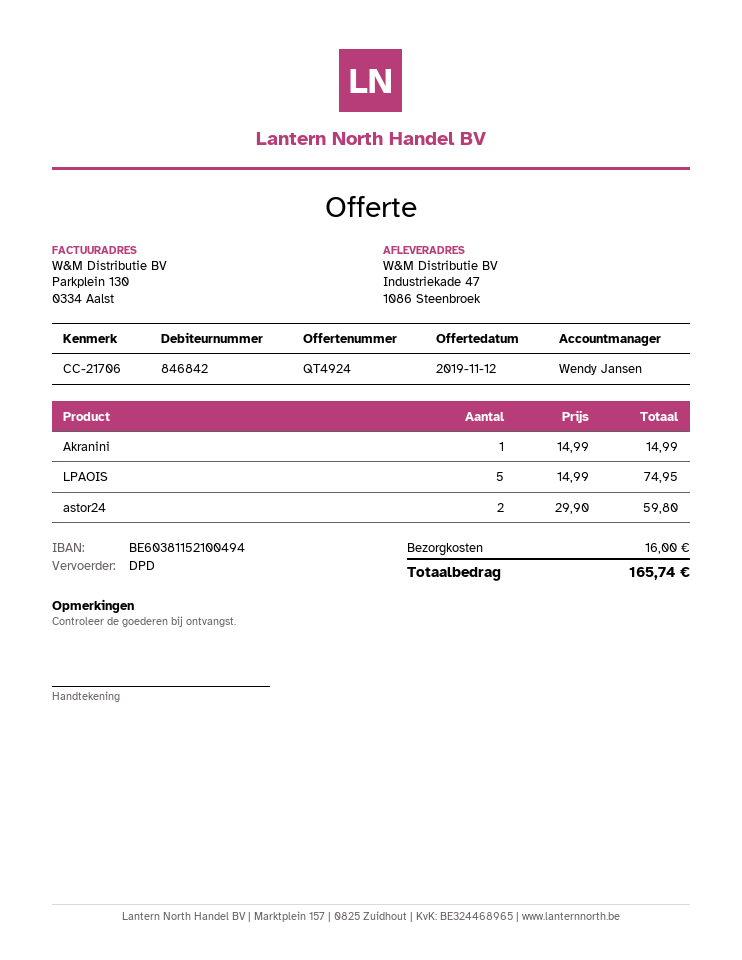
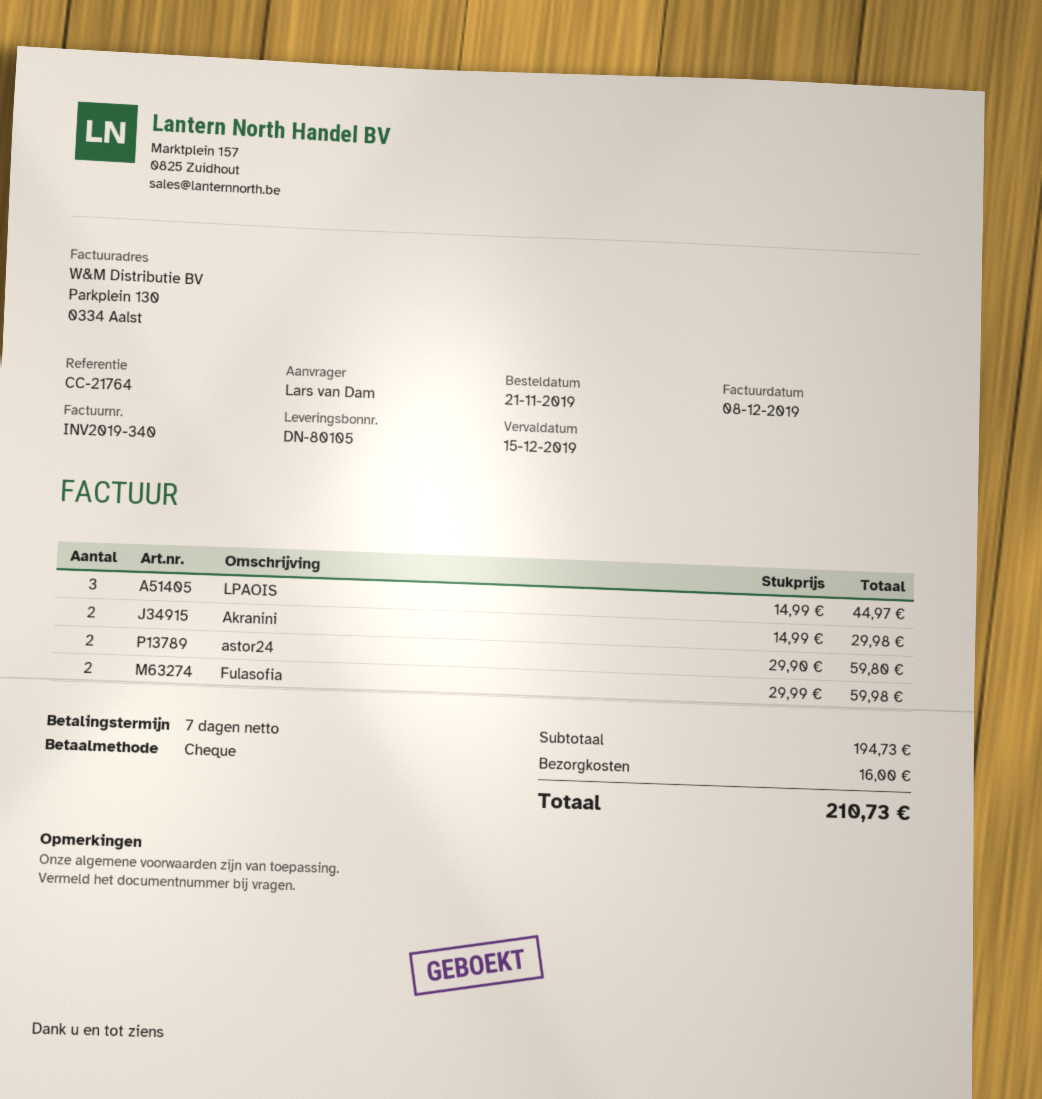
reference: CC-21706 -> CC-21764
Akranini: 1 x 14.99 = 14.99 -> 2 x 14.99 = 29.98
LPAOIS: 5 x 14.99 = 74.95 -> 3 x 14.99 = 44.97
Fulasofia: none -> 2 x 29.99 = 59.98
total: 165.74 -> 210.73

